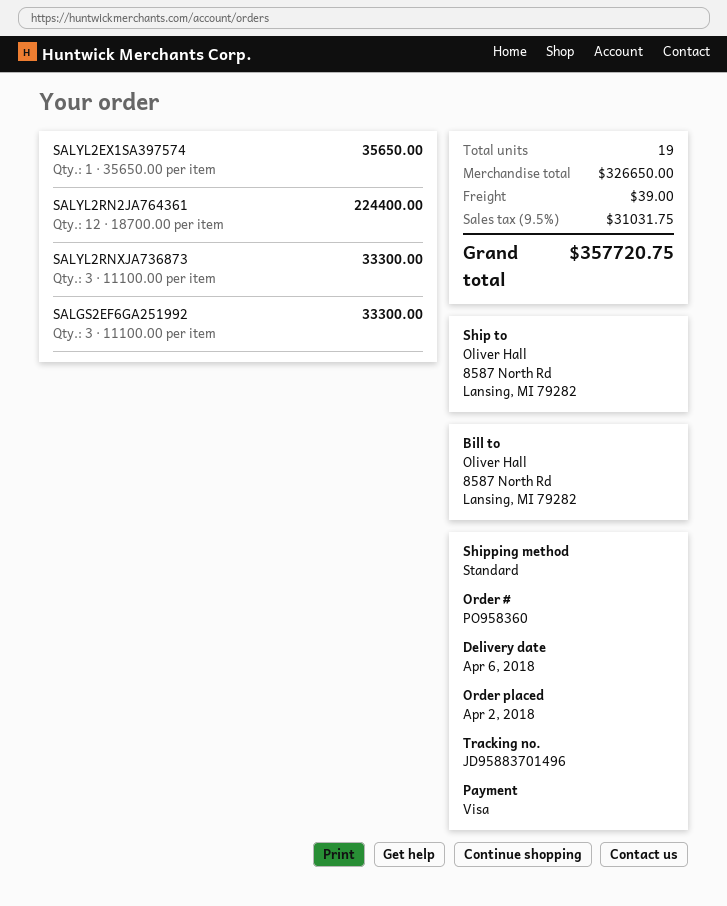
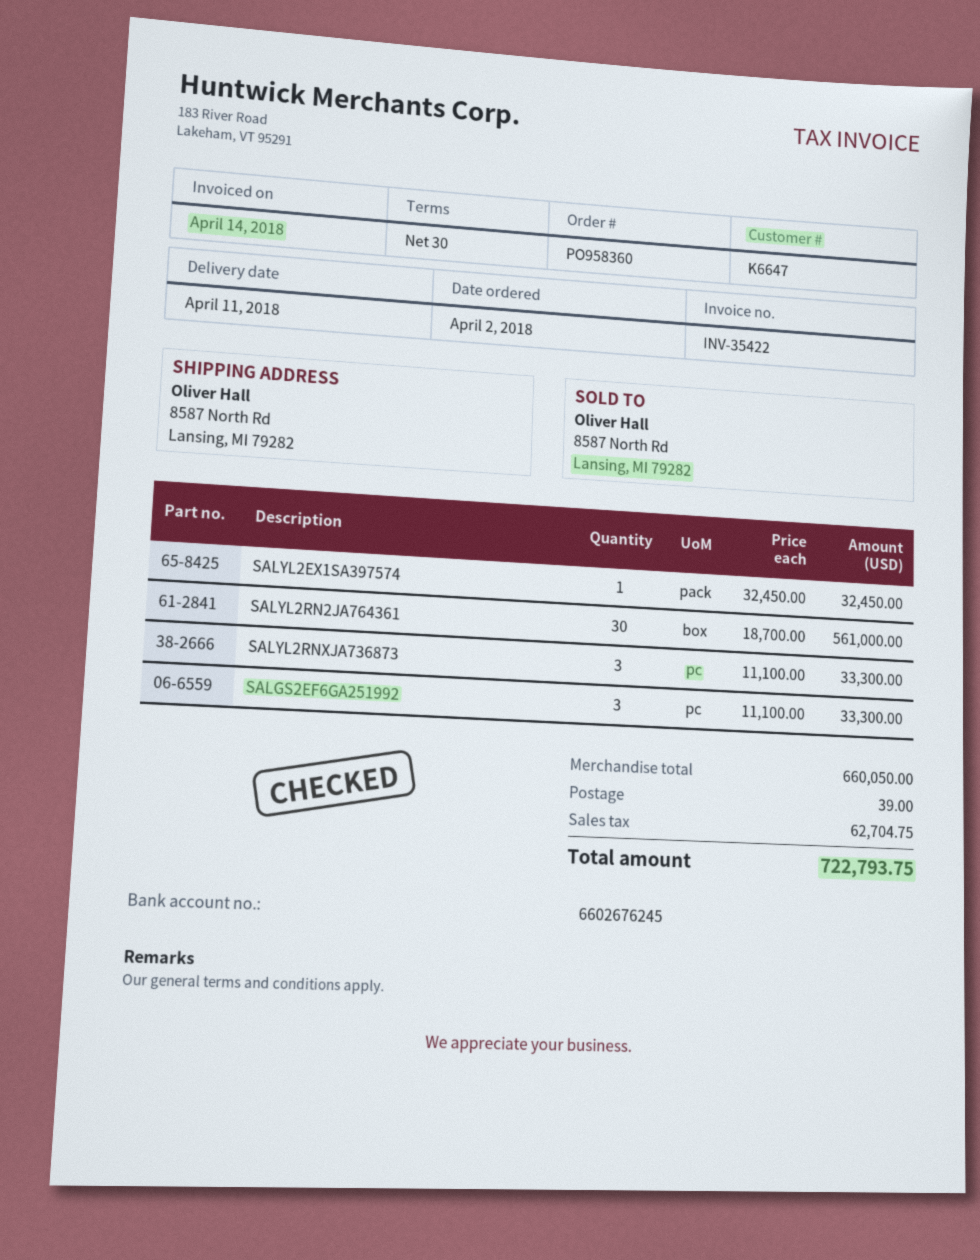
delivery date: 2018-04-06 -> 2018-04-11
SALYL2EX1SA397574: 1 x 35650.00 = 35650.00 -> 1 x 32450.00 = 32450.00
SALYL2RN2JA764361: 12 x 18700.00 = 224400.00 -> 30 x 18700.00 = 561000.00
subtotal: 326650.00 -> 660050.00
tax: 31031.75 -> 62704.75
total: 357720.75 -> 722793.75

